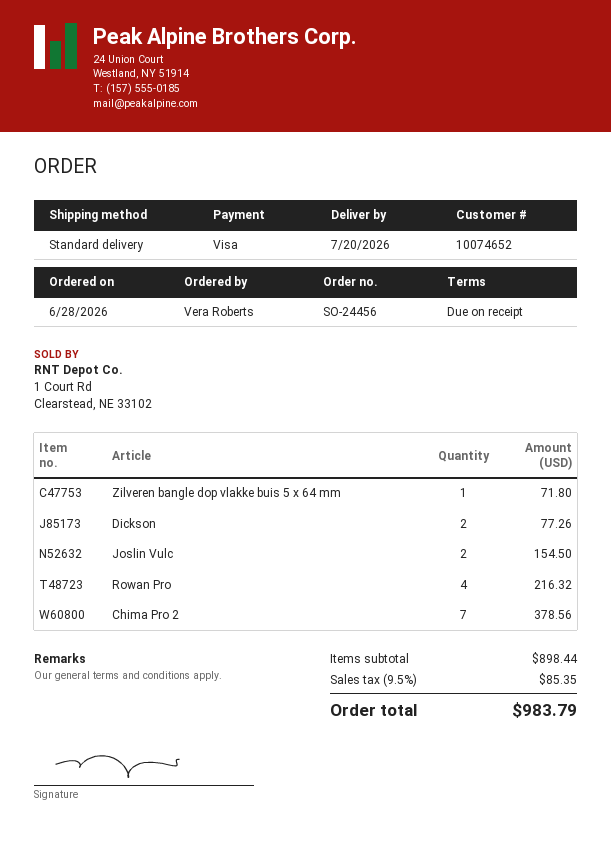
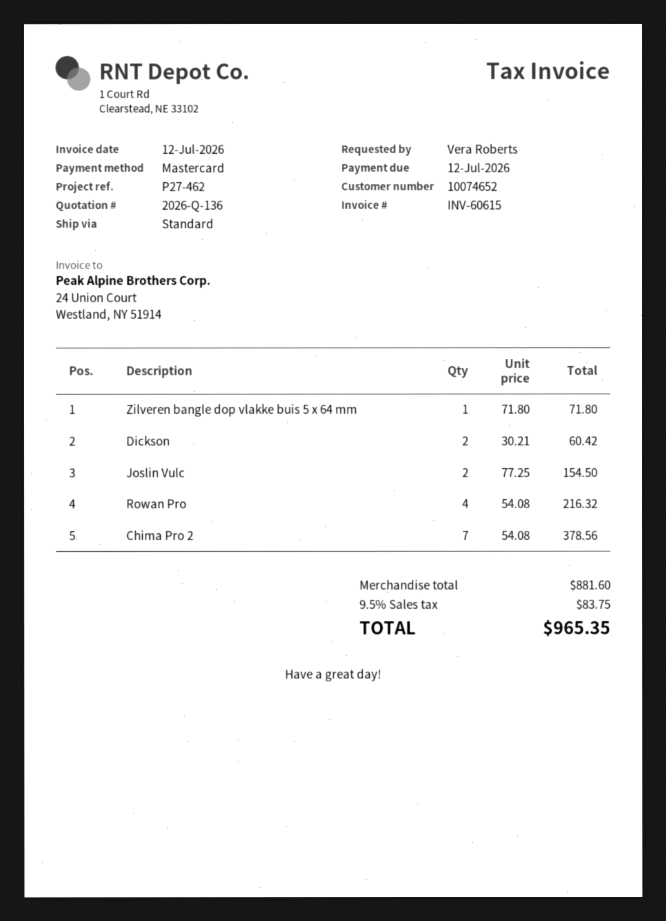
payment method: Visa -> Mastercard
Dickson: 2 for 77.26 -> 2 for 60.42
subtotal: 898.44 -> 881.60
tax: 9.5% = 85.35 -> 9.5% = 83.75
total: 983.79 -> 965.35

